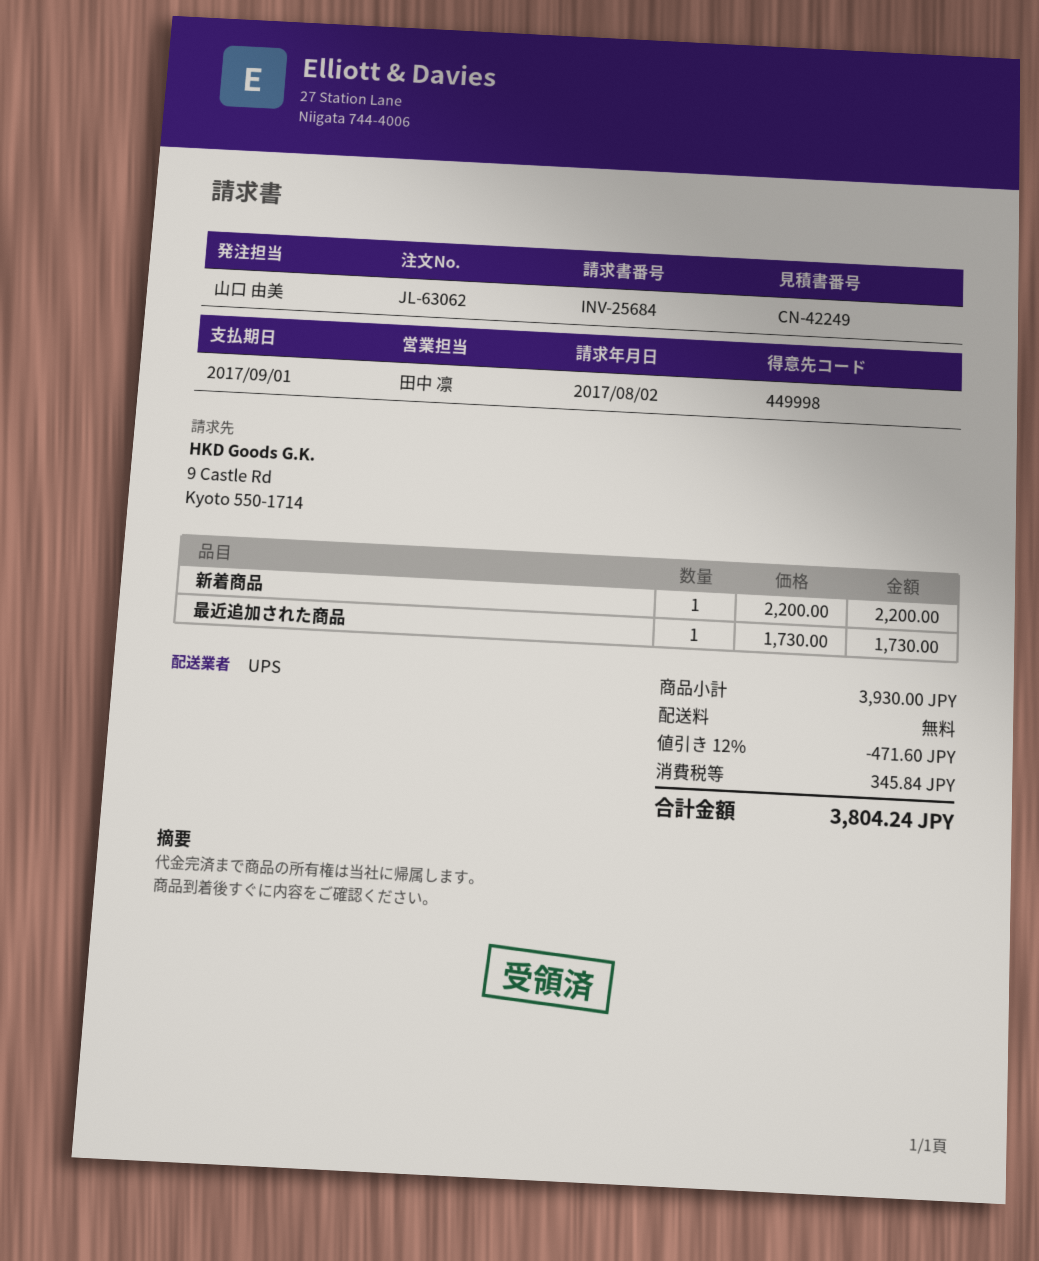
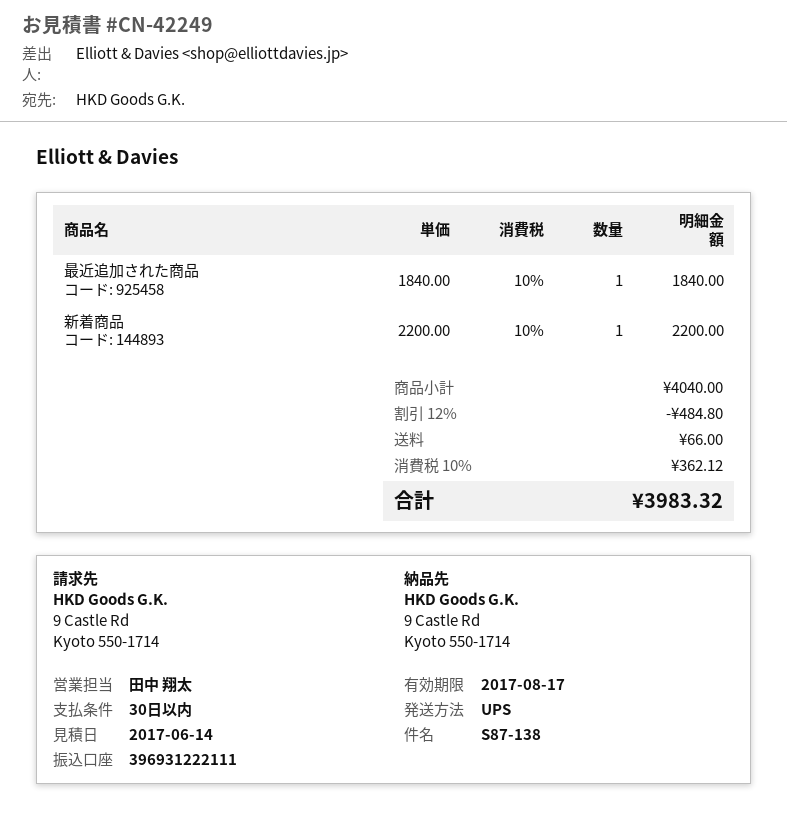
sales rep: 田中 凛 -> 田中 翔太
最近追加された商品: 1 x 1730.00 = 1730.00 -> 1 x 1840.00 = 1840.00
subtotal: 3930.00 -> 4040.00
discount: 12% = 471.60 -> 12% = 484.80
shipping: 0.00 -> 66.00
tax: 345.84 -> 362.12
total: 3804.24 -> 3983.32

